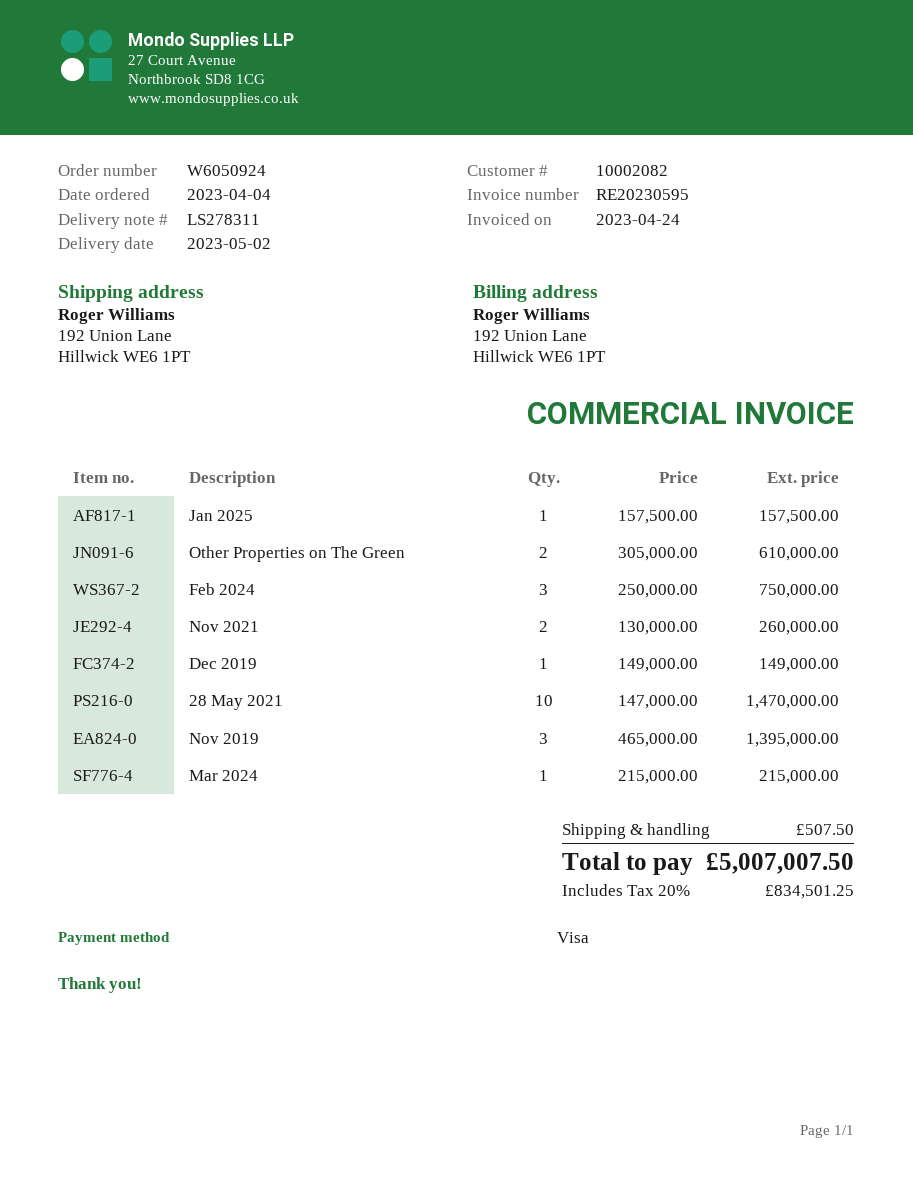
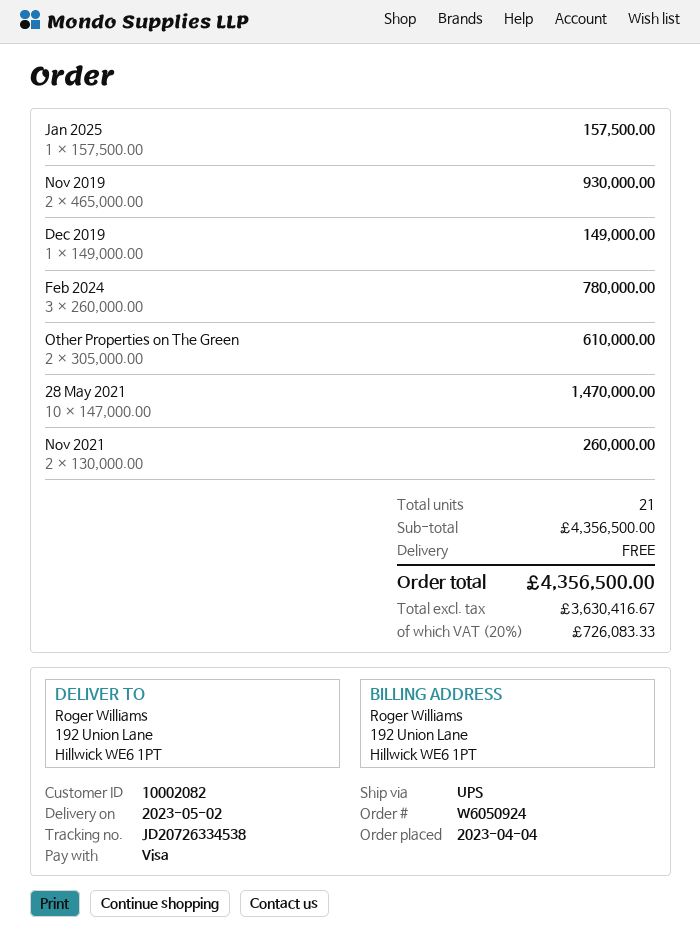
Feb 2024: 3 x 250000.00 = 750000.00 -> 3 x 260000.00 = 780000.00
Nov 2019: 3 x 465000.00 = 1395000.00 -> 2 x 465000.00 = 930000.00
Mar 2024: 1 x 215000.00 = 215000.00 -> none
shipping: 507.50 -> 0.00
tax: 20% = 834501.25 -> 20% = 726083.33
total: 5007007.50 -> 4356500.00

